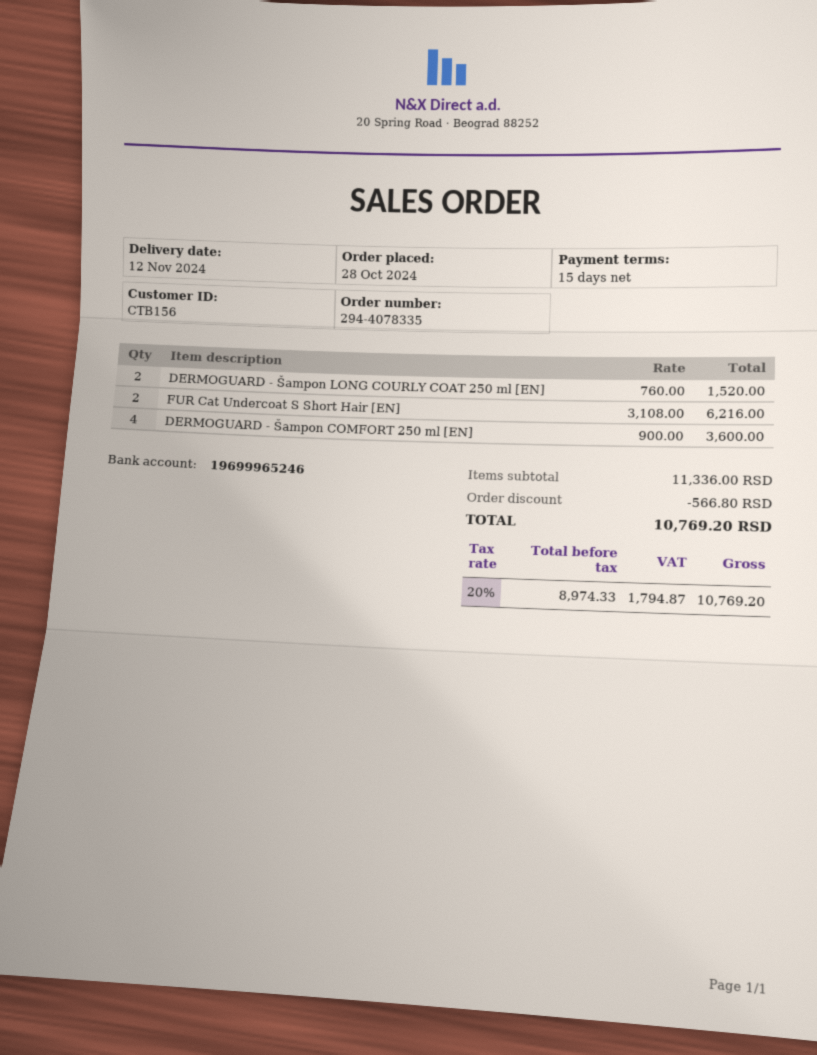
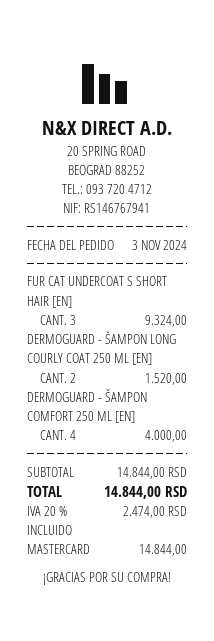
order date: 2024-10-28 -> 2024-11-03
FUR Cat Undercoat S Short Hair [EN]: 2 for 6216.00 -> 3 for 9324.00
DERMOGUARD - Šampon COMFORT 250 ml [EN]: 4 for 3600.00 -> 4 for 4000.00
subtotal: 11336.00 -> 14844.00
discount: 566.80 -> none
tax: 20% = 1794.87 -> 20% = 2474.00
total: 10769.20 -> 14844.00

